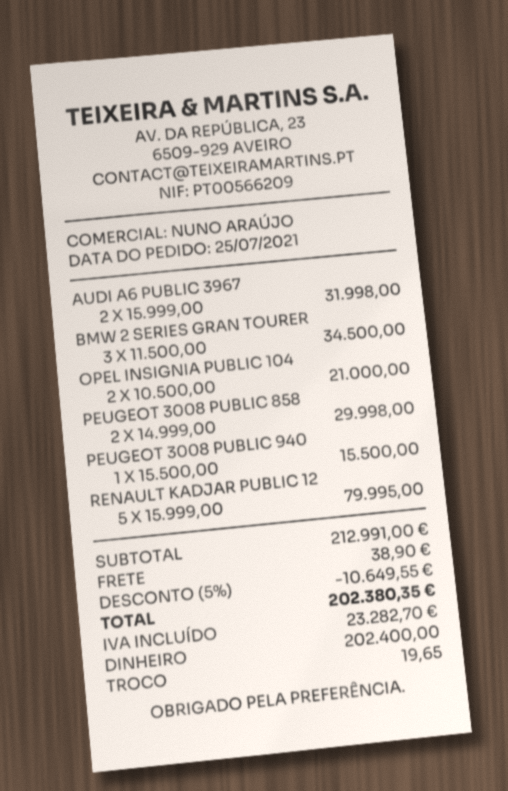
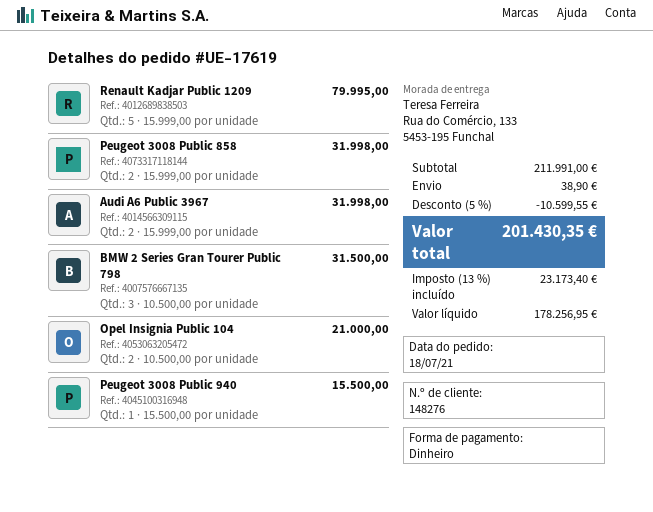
order date: 2021-07-25 -> 2021-07-18
BMW 2 SERIES GRAN TOURER: 3 x 11500.00 = 34500.00 -> 3 x 10500.00 = 31500.00
PEUGEOT 3008 PUBLIC 858: 2 x 14999.00 = 29998.00 -> 2 x 15999.00 = 31998.00
subtotal: 212991.00 -> 211991.00
discount: 5% = 10649.55 -> 5% = 10599.55
tax: 23282.70 -> 23173.40
total: 202380.35 -> 201430.35

